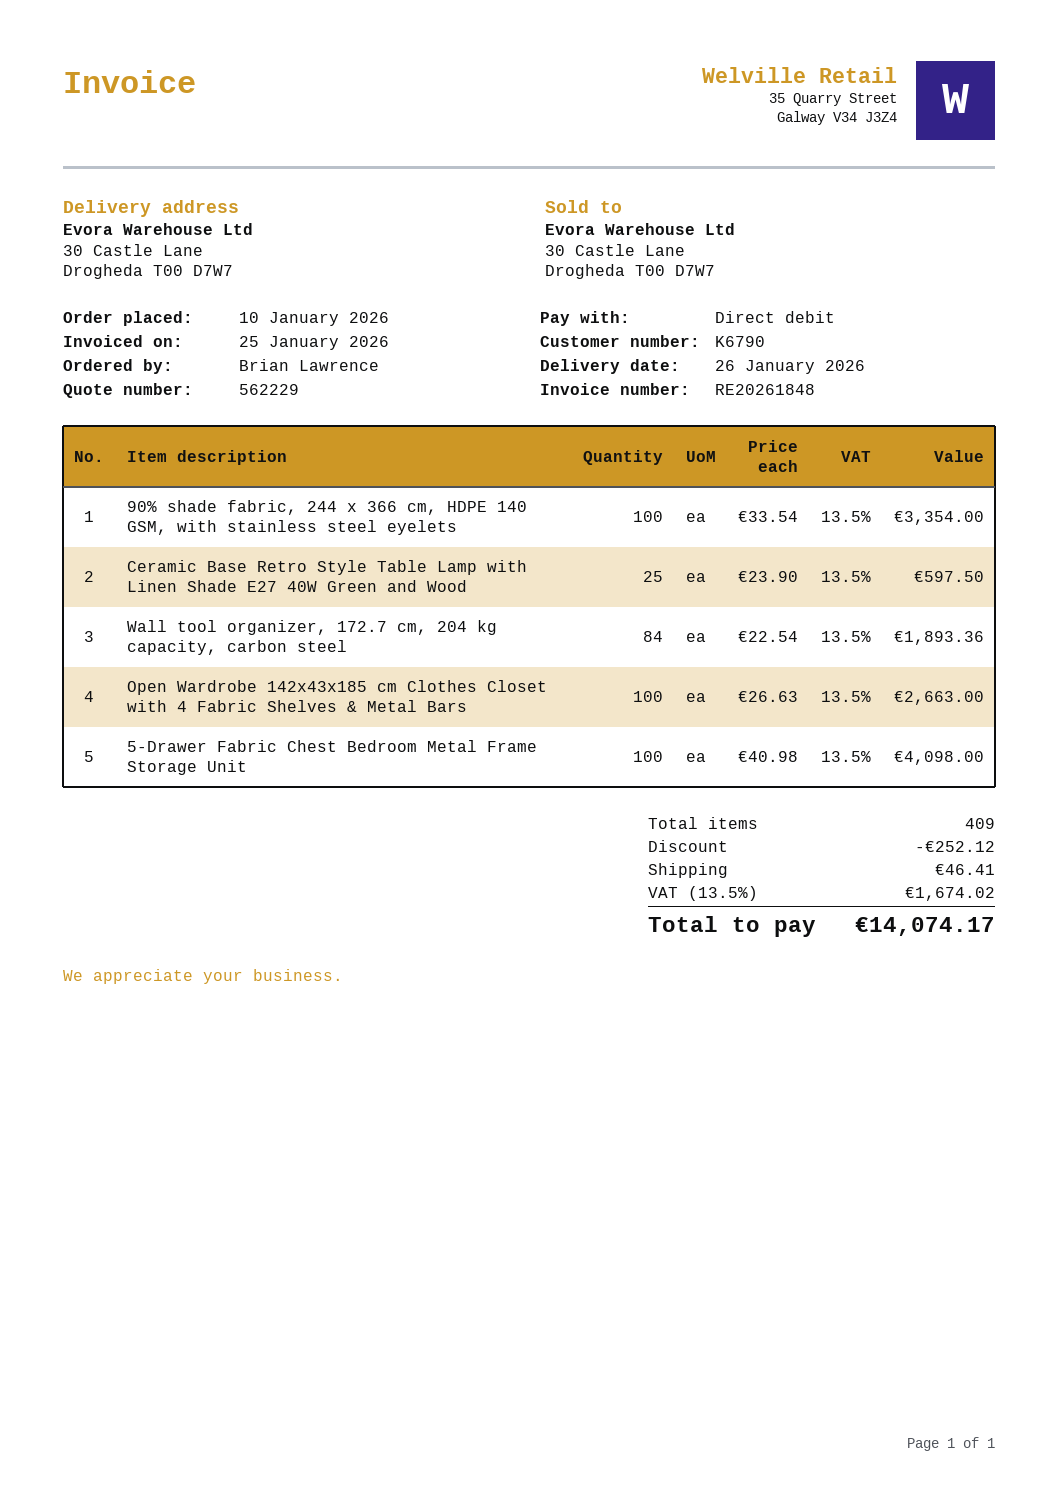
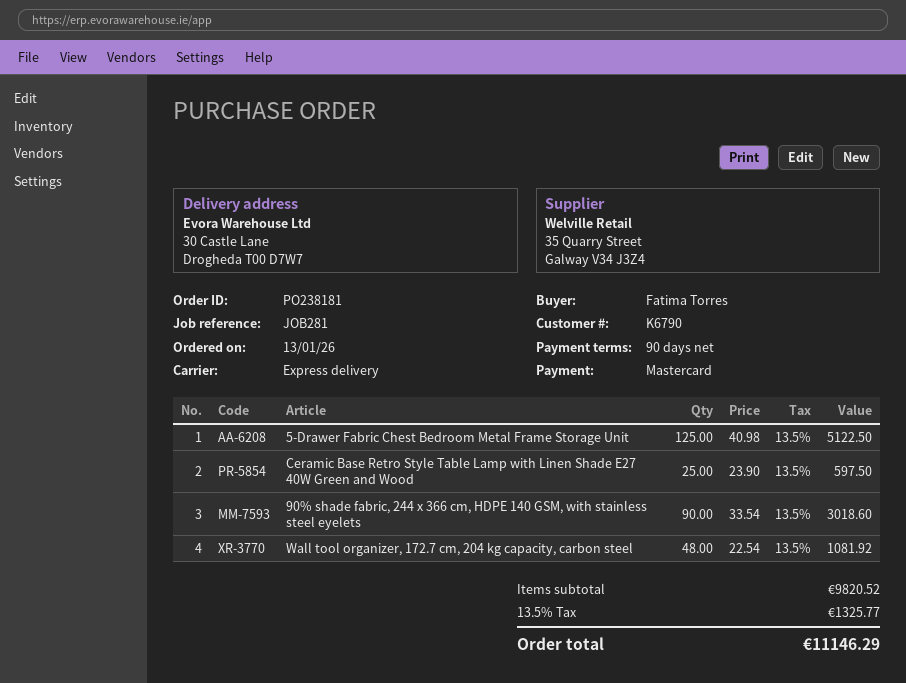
order date: 2026-01-10 -> 2026-01-13
ordered by: Brian Lawrence -> Fatima Torres
payment method: direct debit -> Mastercard
90% shade fabric, 244 x 366 cm, HDPE 140 GSM, with stainless steel eyelets: 100 x 33.54 = 3354.00 -> 90 x 33.54 = 3018.60
Wall tool organizer, 172.7 cm, 204 kg capacity, carbon steel: 84 x 22.54 = 1893.36 -> 48 x 22.54 = 1081.92
Open Wardrobe 142x43x185 cm Clothes Closet with 4 Fabric Shelves & Metal Bars: 100 x 26.63 = 2663.00 -> none
5-Drawer Fabric Chest Bedroom Metal Frame Storage Unit: 100 x 40.98 = 4098.00 -> 125 x 40.98 = 5122.50
discount: 252.12 -> none
shipping: 46.41 -> none
tax: 13.5% = 1674.02 -> 13.5% = 1325.77
total: 14074.17 -> 11146.29

